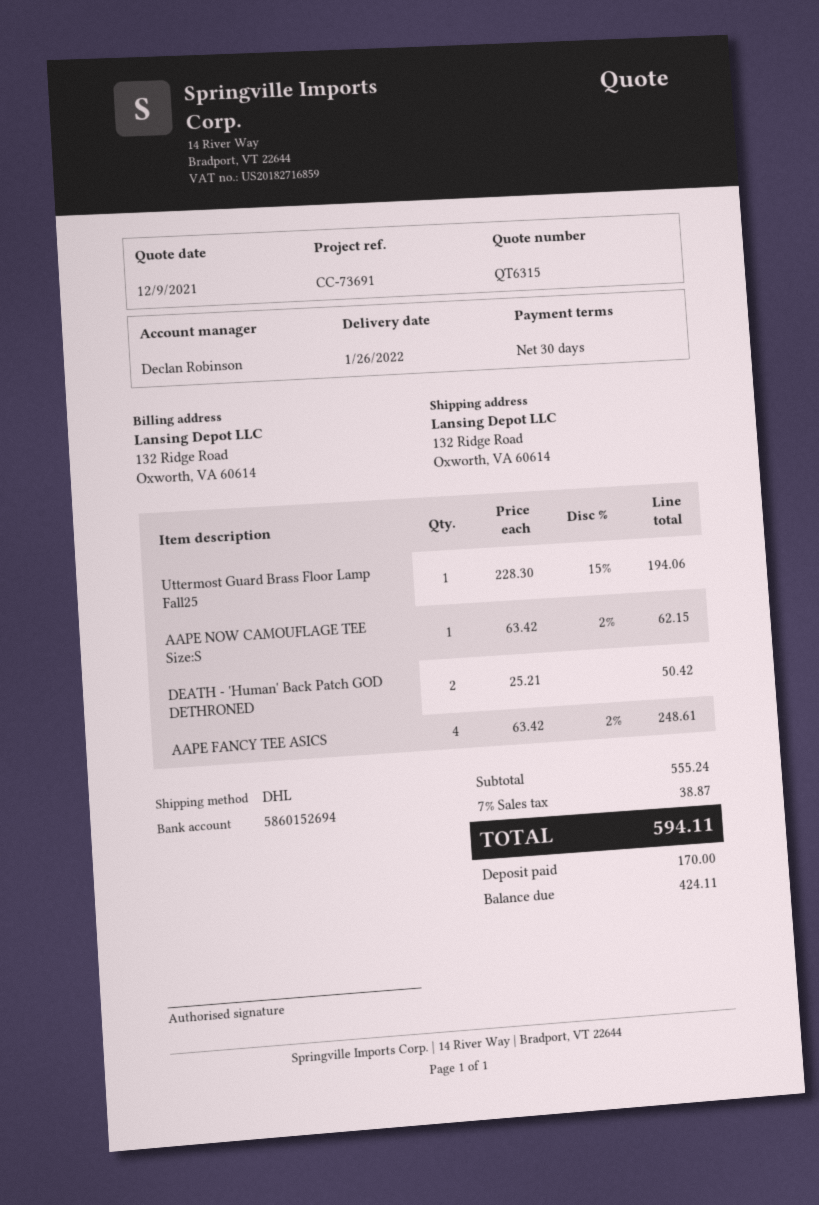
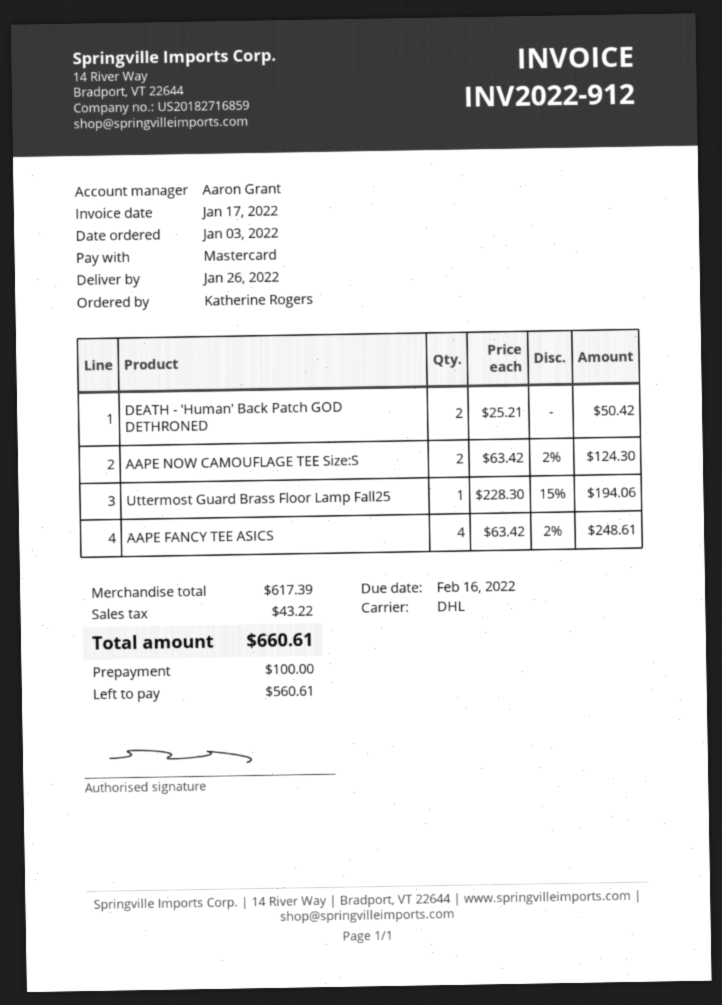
sales rep: Declan Robinson -> Aaron Grant
AAPE NOW CAMOUFLAGE TEE Size:S: 1 x 63.42 - 2% = 62.15 -> 2 x 63.42 - 2% = 124.30
subtotal: 555.24 -> 617.39
tax: 38.87 -> 43.22
total: 594.11 -> 660.61
deposit: 170.00 -> 100.00
balance: 424.11 -> 560.61

